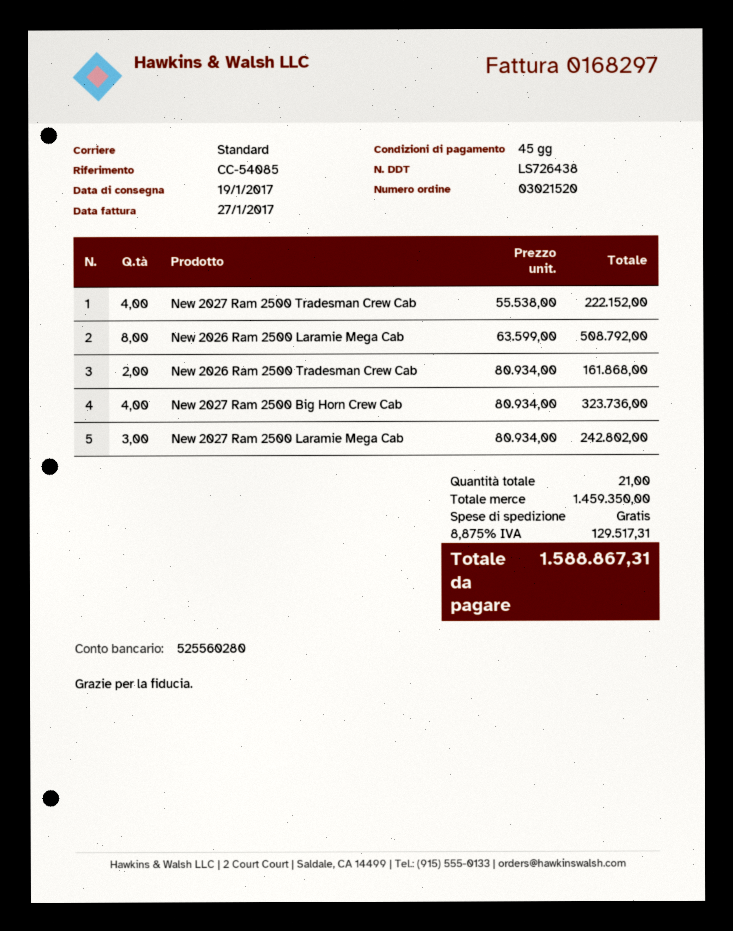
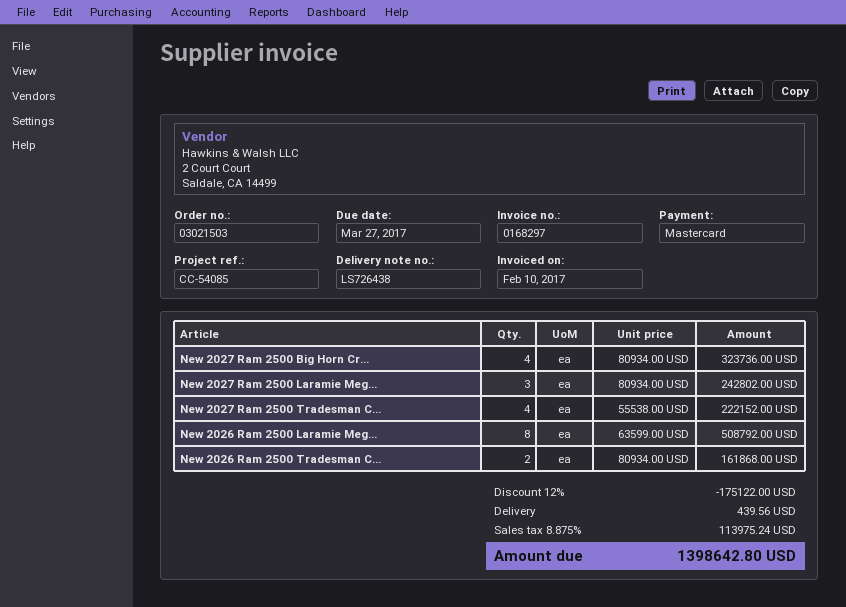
order number: 03021520 -> 03021503
invoice date: 2017-01-27 -> 2017-02-10
discount: none -> 12% = 175122.00
shipping: 0.00 -> 439.56
tax: 8.875% = 129517.31 -> 8.875% = 113975.24
total: 1588867.31 -> 1398642.80

